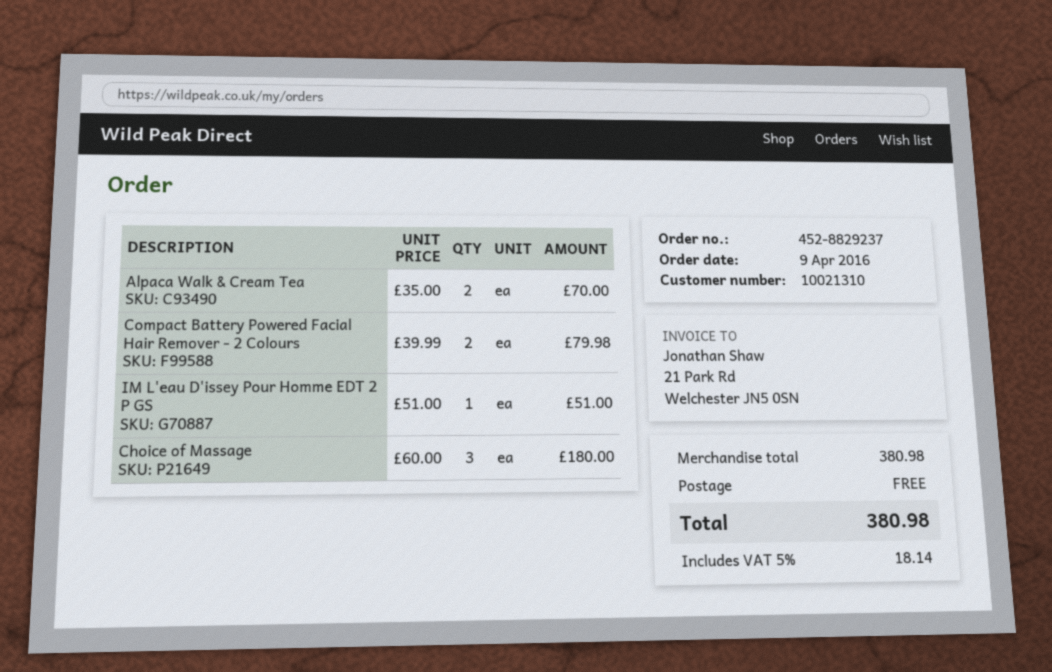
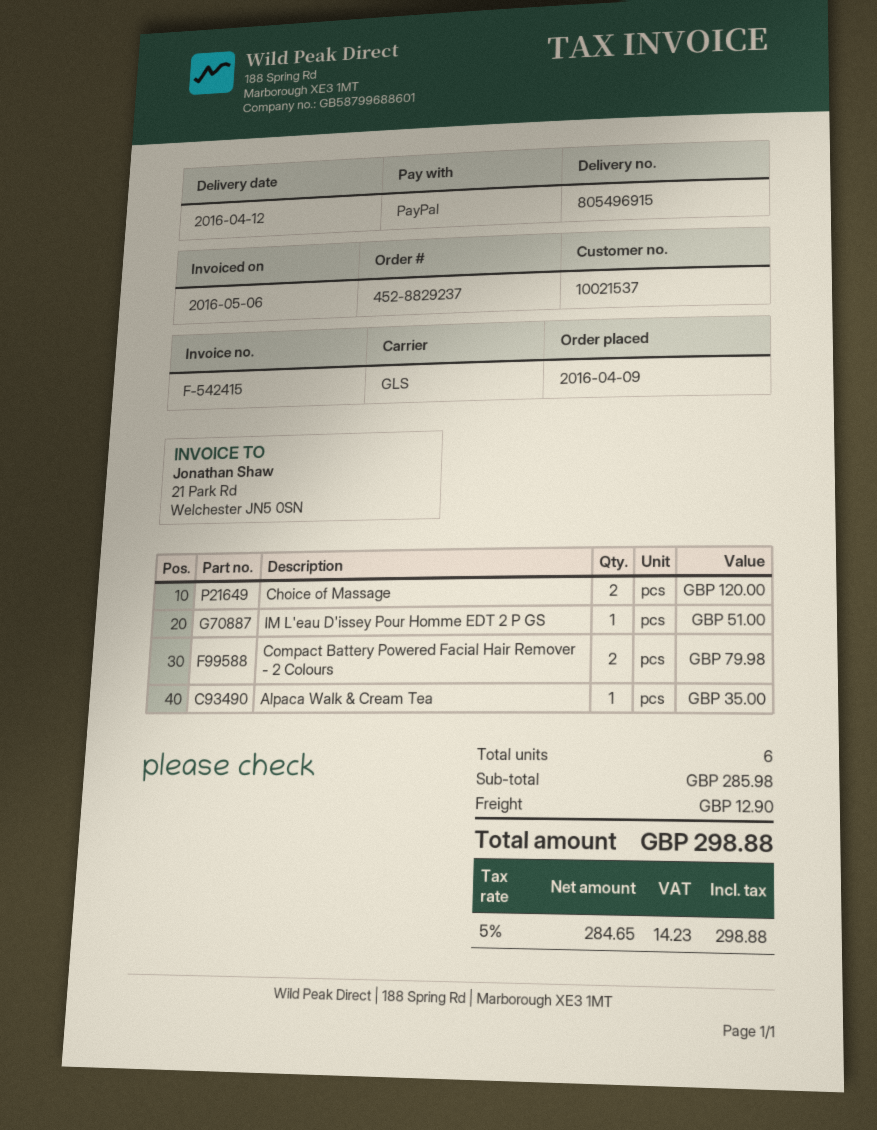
customer number: 10021310 -> 10021537
Alpaca Walk & Cream Tea: 2 for 70.00 -> 1 for 35.00
Choice of Massage: 3 for 180.00 -> 2 for 120.00
subtotal: 380.98 -> 285.98
shipping: 0.00 -> 12.90
tax: 5% = 18.14 -> 5% = 14.23
total: 380.98 -> 298.88

